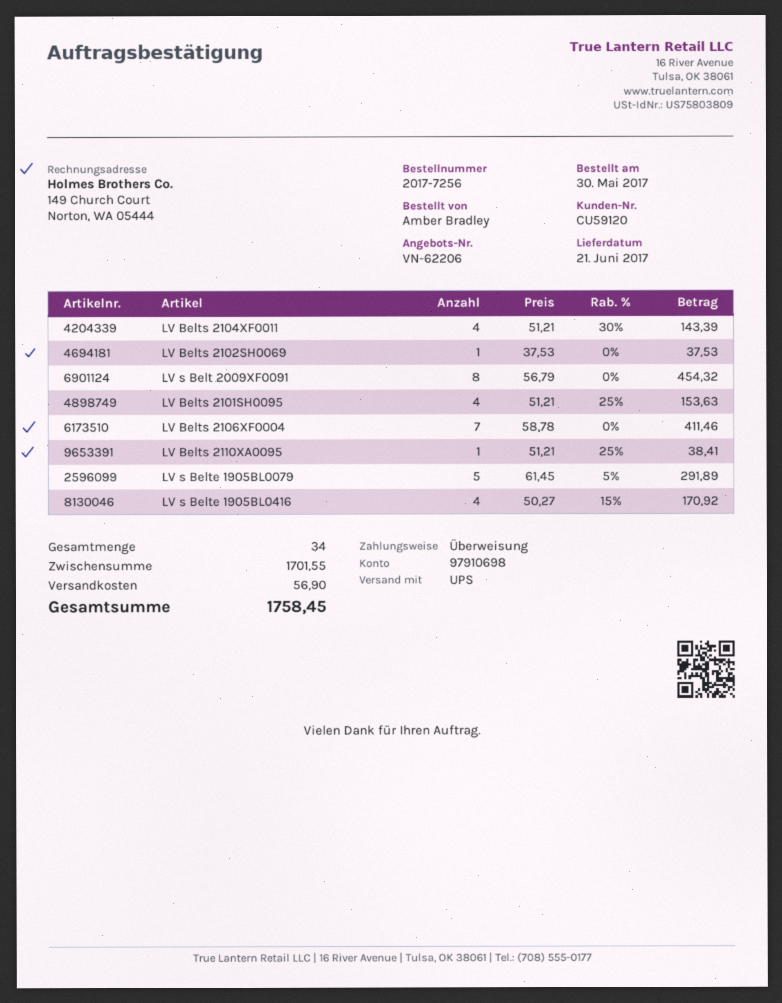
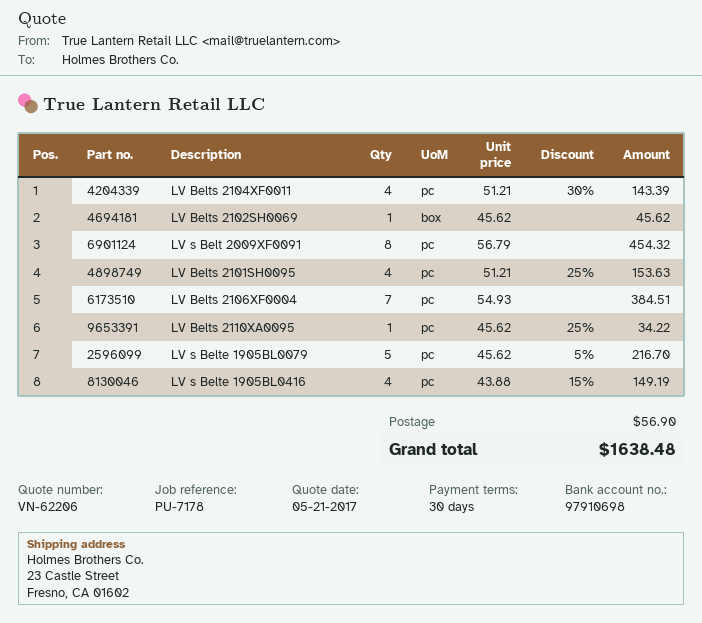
LV Belts 2102SH0069: 1 x 37.53 = 37.53 -> 1 x 45.62 = 45.62
LV Belts 2106XF0004: 7 x 58.78 = 411.46 -> 7 x 54.93 = 384.51
LV Belts 2110XA0095: 1 x 51.21 - 25% = 38.41 -> 1 x 45.62 - 25% = 34.22
LV s Belte 1905BL0079: 5 x 61.45 - 5% = 291.89 -> 5 x 45.62 - 5% = 216.70
LV s Belte 1905BL0416: 4 x 50.27 - 15% = 170.92 -> 4 x 43.88 - 15% = 149.19
total: 1758.45 -> 1638.48

